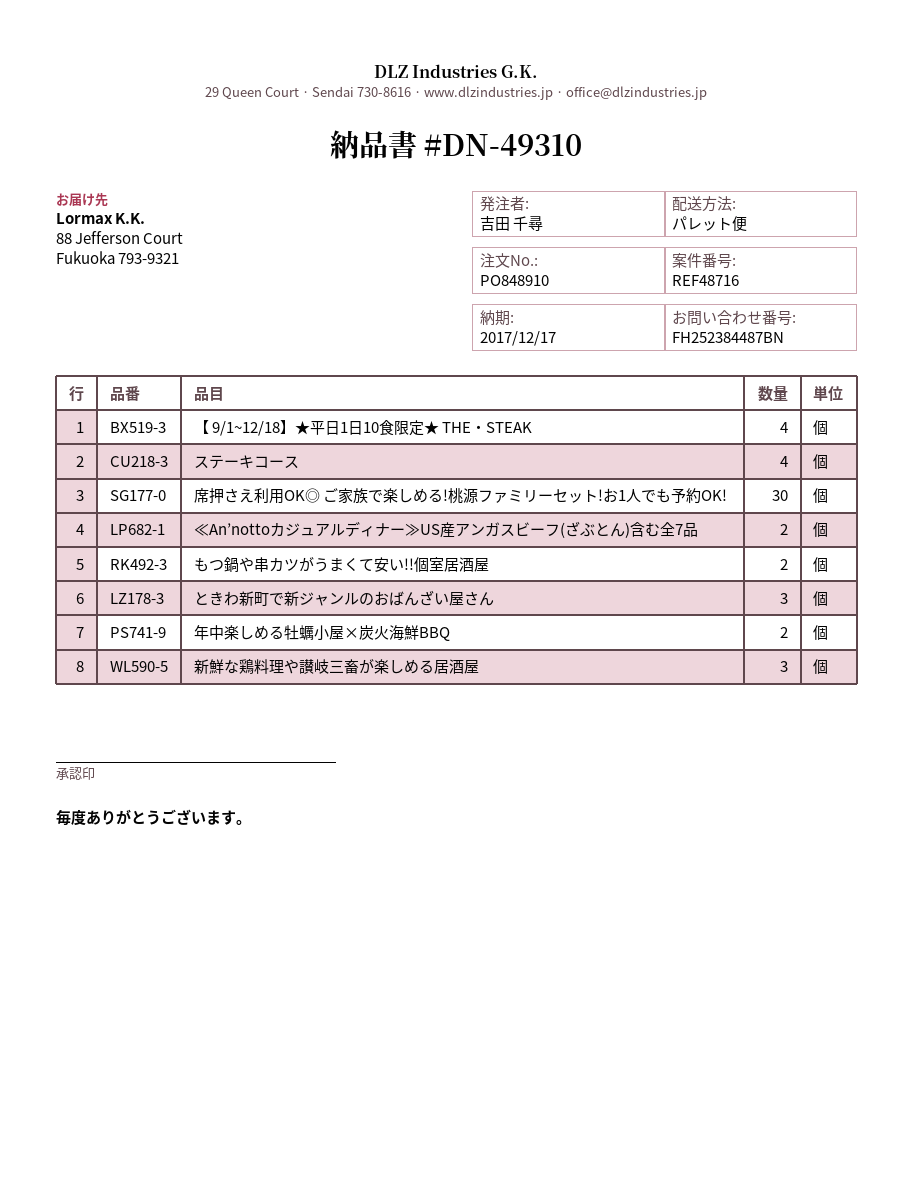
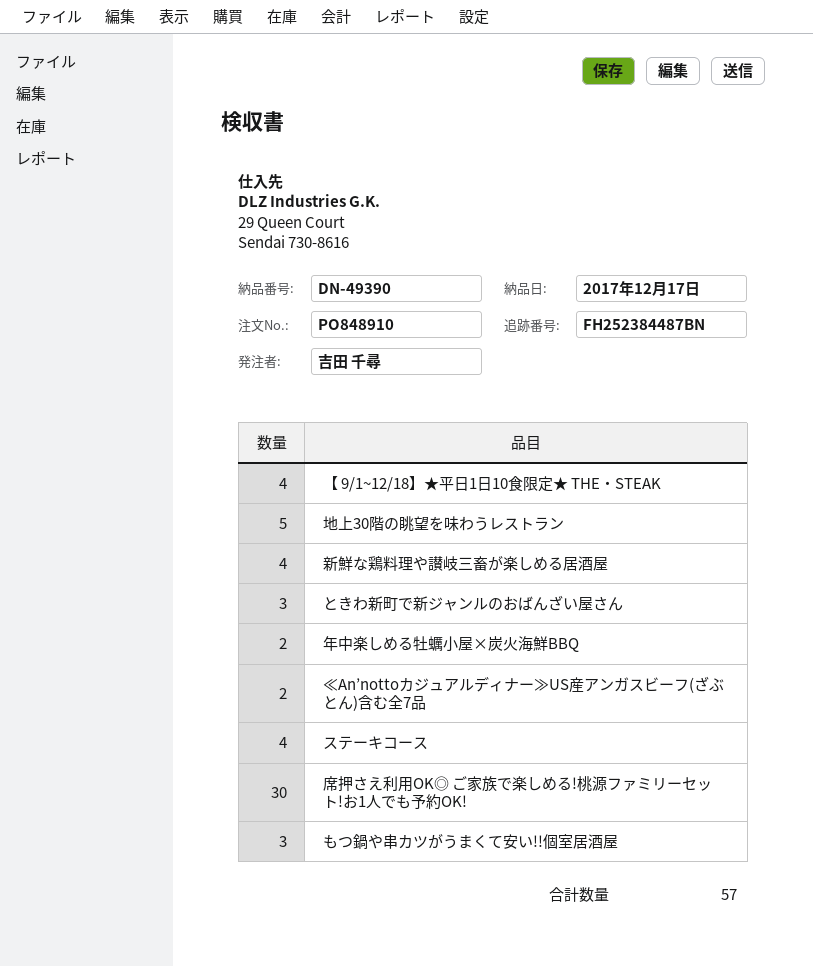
delivery note number: DN-49310 -> DN-49390
もつ鍋や串カツがうまくて安い!!個室居酒屋: 2 -> 3
新鮮な鶏料理や讃岐三畜が楽しめる居酒屋: 3 -> 4
地上30階の眺望を味わうレストラン: none -> 5

